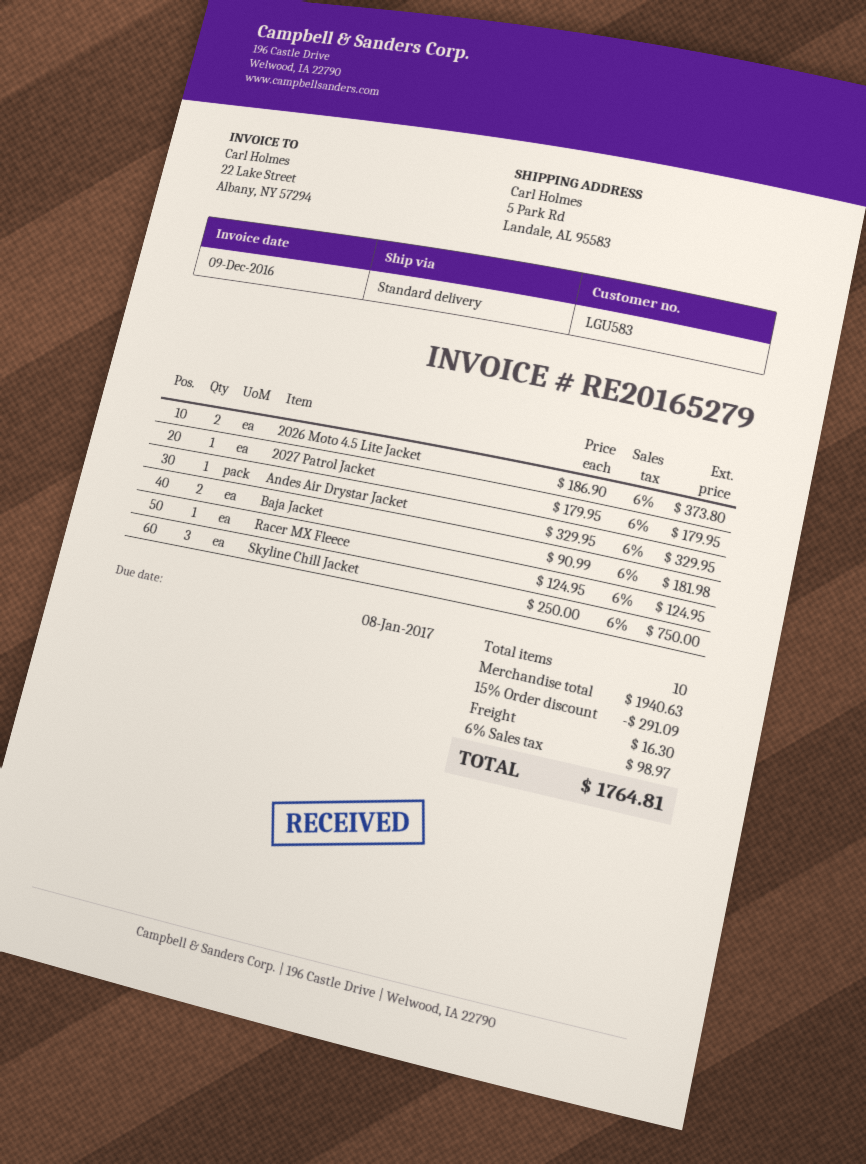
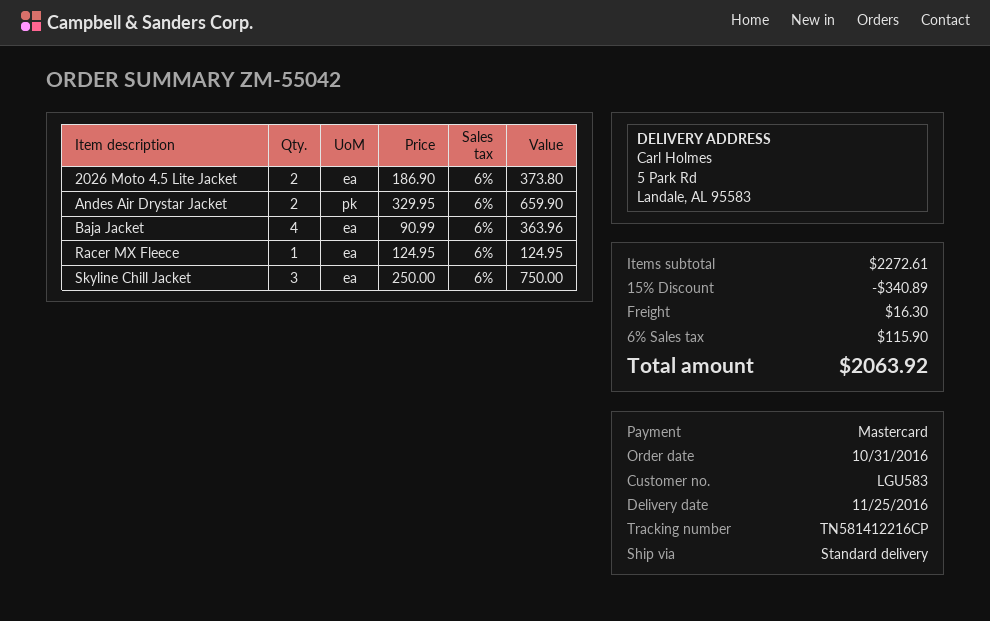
2027 Patrol Jacket: 1 x 179.95 = 179.95 -> none
Andes Air Drystar Jacket: 1 x 329.95 = 329.95 -> 2 x 329.95 = 659.90
Baja Jacket: 2 x 90.99 = 181.98 -> 4 x 90.99 = 363.96
subtotal: 1940.63 -> 2272.61
discount: 15% = 291.09 -> 15% = 340.89
tax: 6% = 98.97 -> 6% = 115.90
total: 1764.81 -> 2063.92

